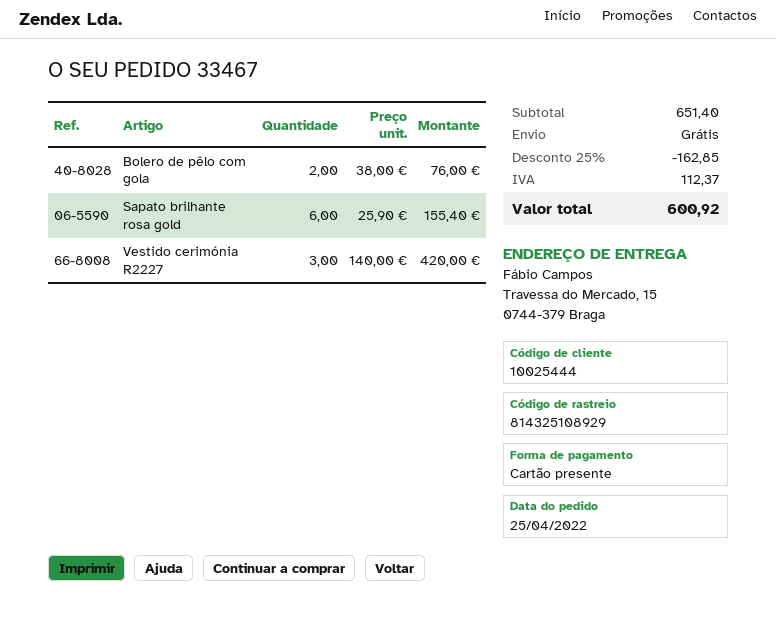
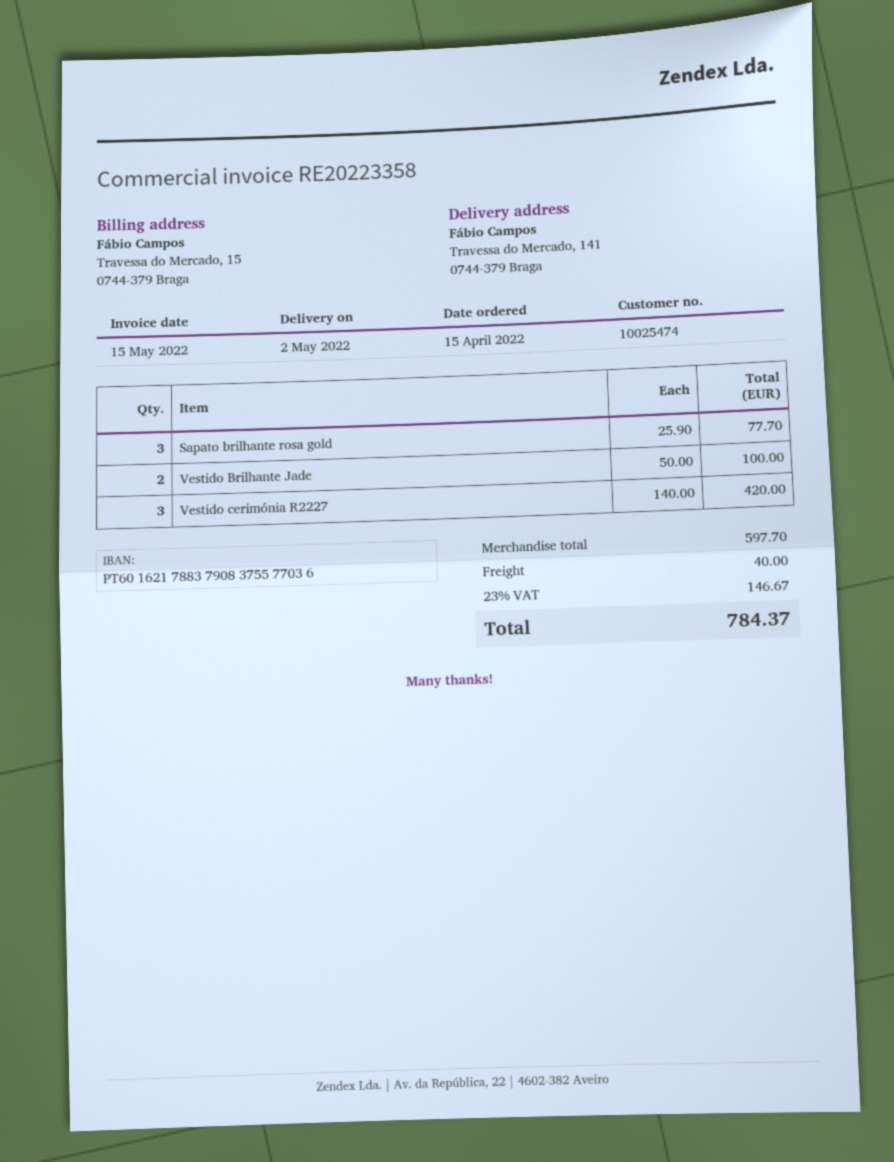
order date: 2022-04-25 -> 2022-04-15
customer number: 10025444 -> 10025474
ship to: Travessa do Mercado, 15, 0744-379 Braga -> Travessa do Mercado, 141, 0744-379 Braga
Bolero de pêlo com gola: 2 x 38.00 = 76.00 -> none
Sapato brilhante rosa gold: 6 x 25.90 = 155.40 -> 3 x 25.90 = 77.70
Vestido Brilhante Jade: none -> 2 x 50.00 = 100.00
subtotal: 651.40 -> 597.70
discount: 25% = 162.85 -> none
shipping: 0.00 -> 40.00
tax: 112.37 -> 146.67
total: 600.92 -> 784.37

